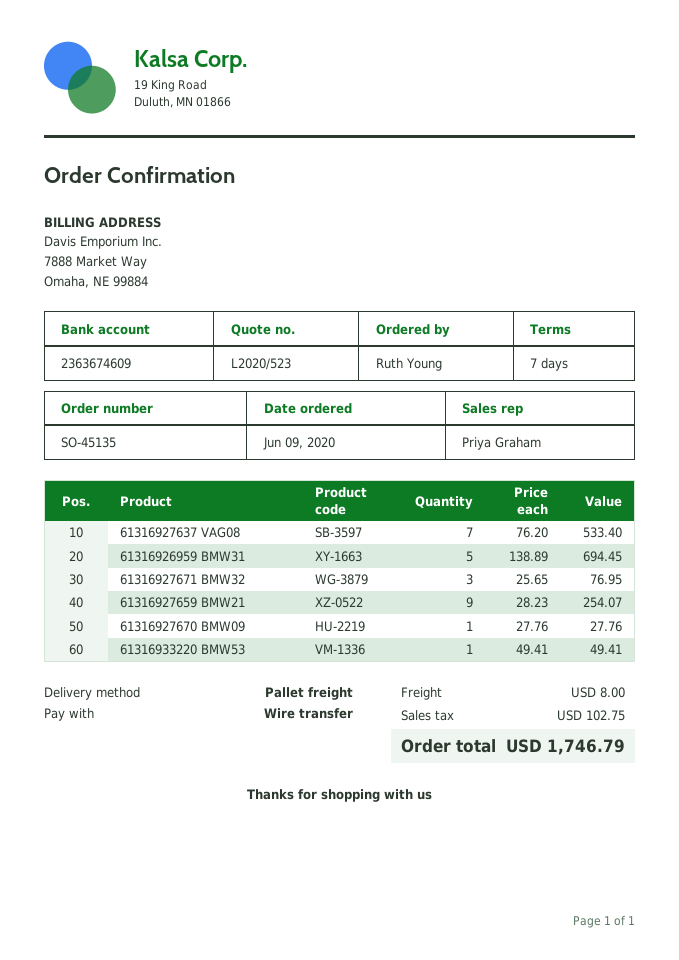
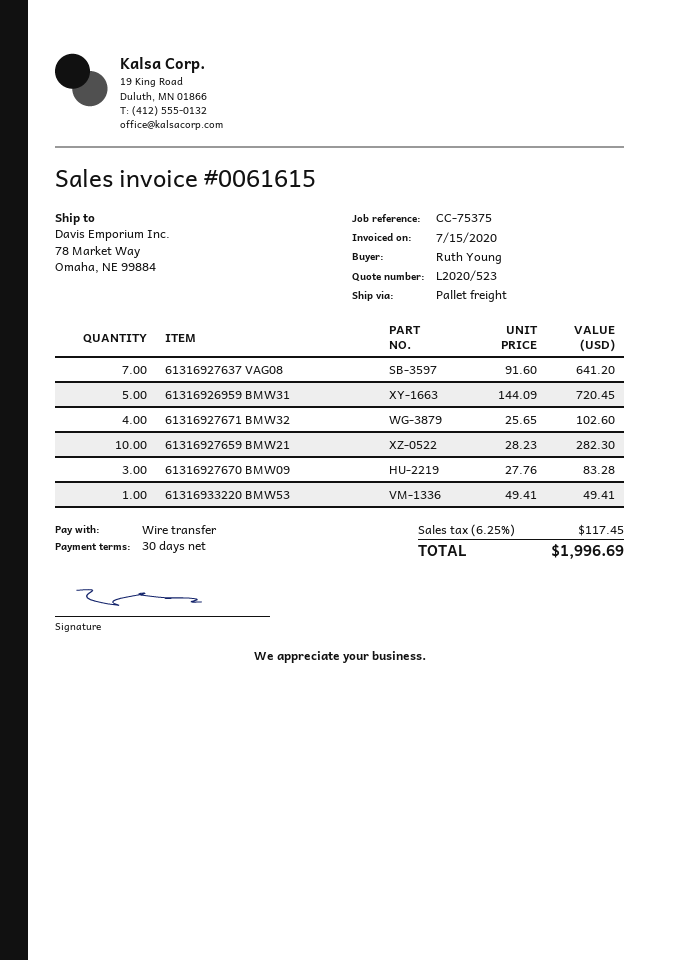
payment terms: 7 days -> 30 days
61316927637 VAG08: 7 x 76.20 = 533.40 -> 7 x 91.60 = 641.20
61316926959 BMW31: 5 x 138.89 = 694.45 -> 5 x 144.09 = 720.45
61316927671 BMW32: 3 x 25.65 = 76.95 -> 4 x 25.65 = 102.60
61316927659 BMW21: 9 x 28.23 = 254.07 -> 10 x 28.23 = 282.30
61316927670 BMW09: 1 x 27.76 = 27.76 -> 3 x 27.76 = 83.28
shipping: 8.00 -> none
tax: 102.75 -> 117.45
total: 1746.79 -> 1996.69

